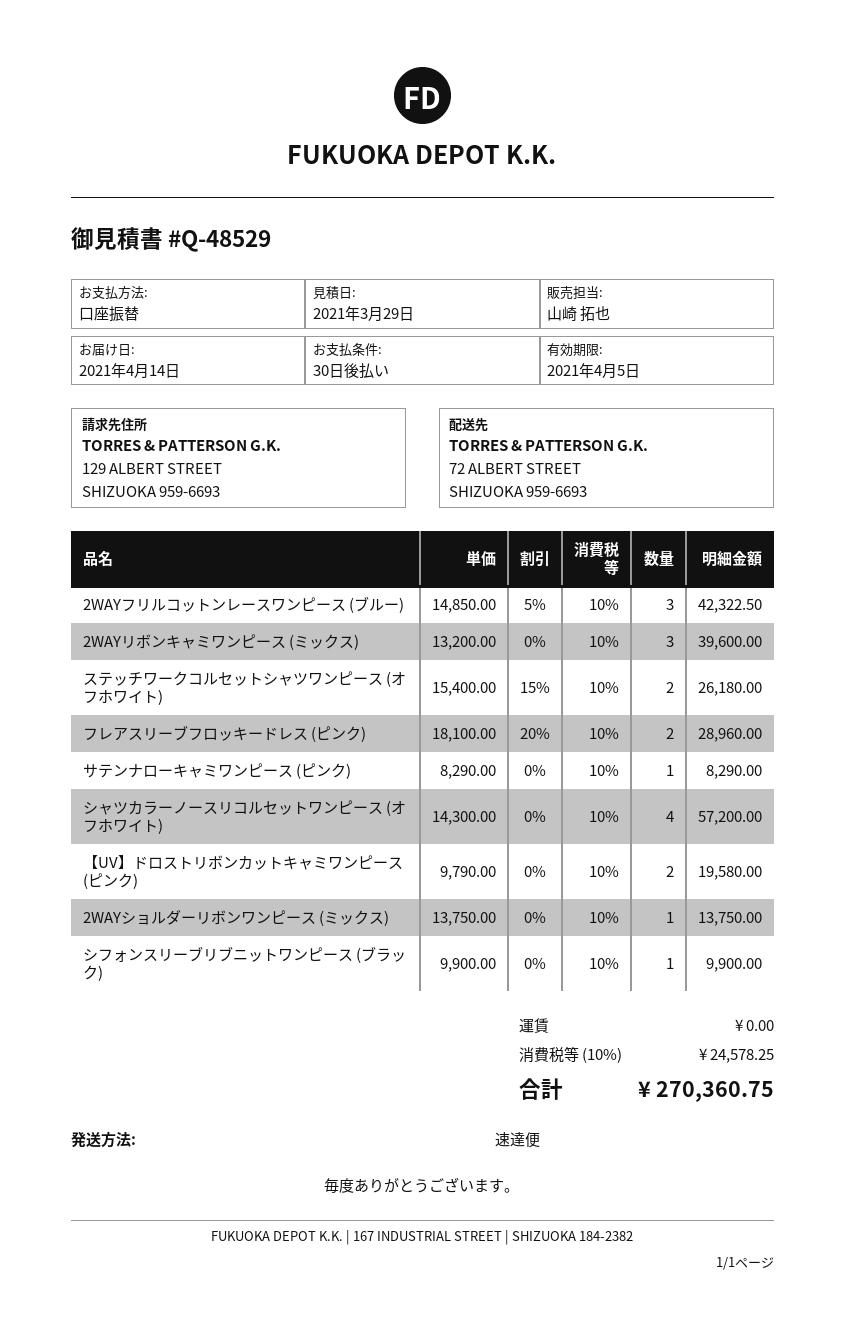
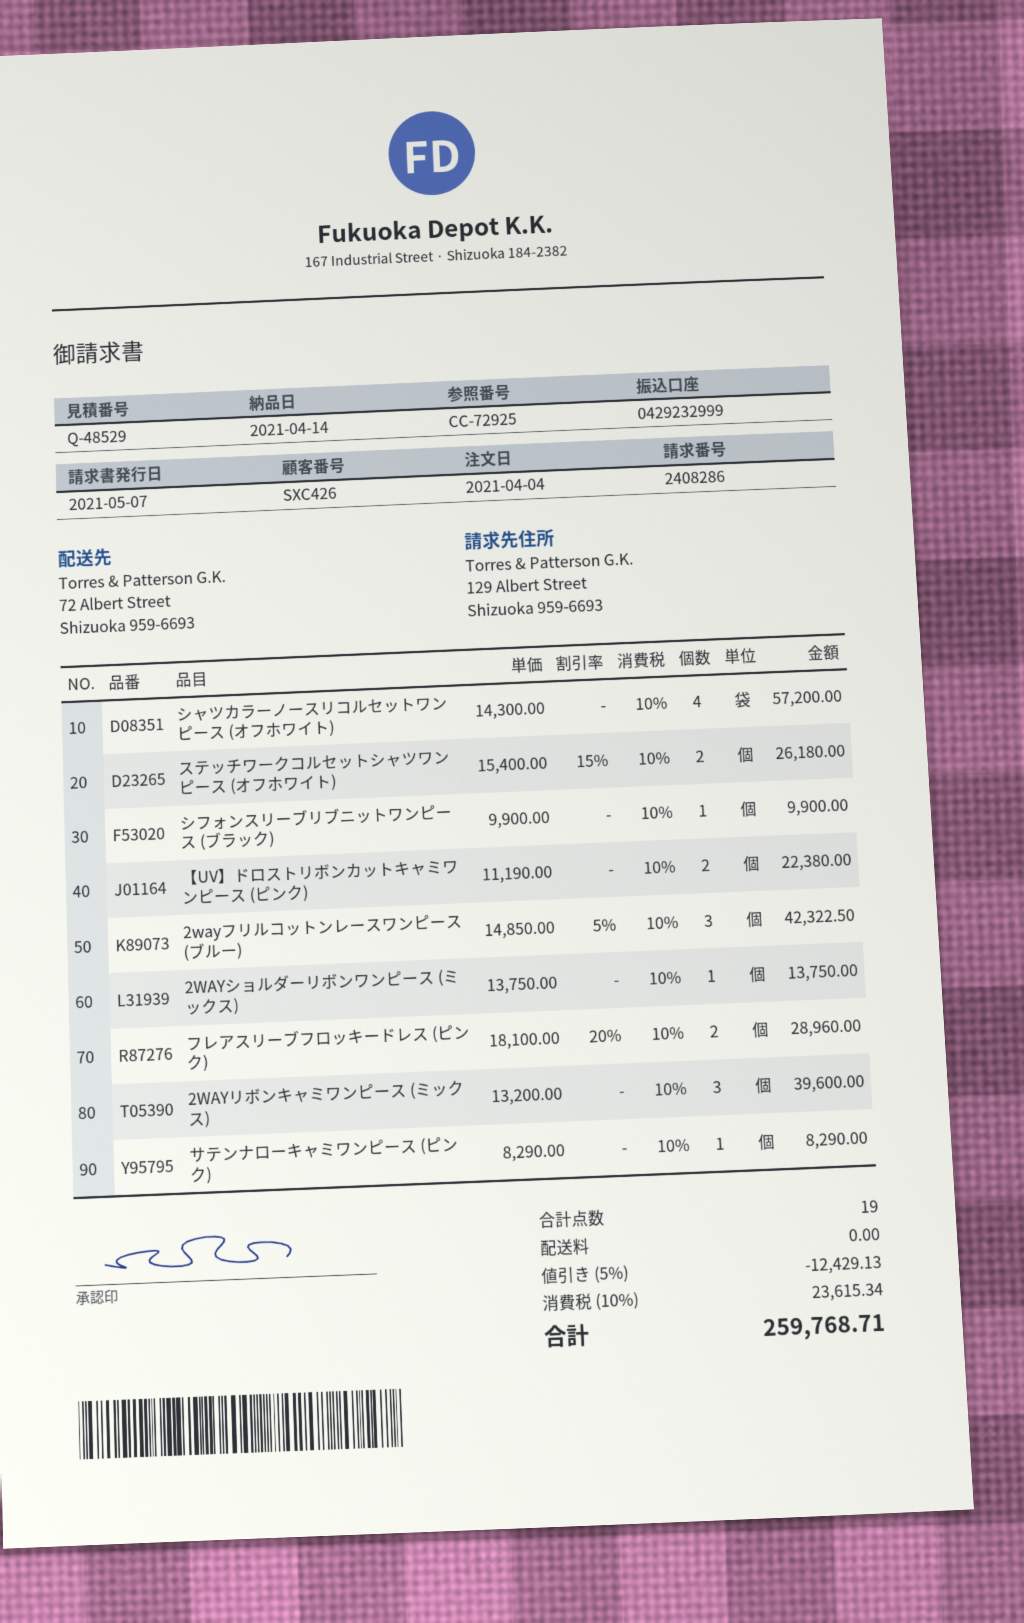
【UV】ドロストリボンカットキャミワンピース (ピンク): 2 x 9790.00 = 19580.00 -> 2 x 11190.00 = 22380.00
discount: none -> 5% = 12429.13
tax: 10% = 24578.25 -> 10% = 23615.34
total: 270360.75 -> 259768.71

